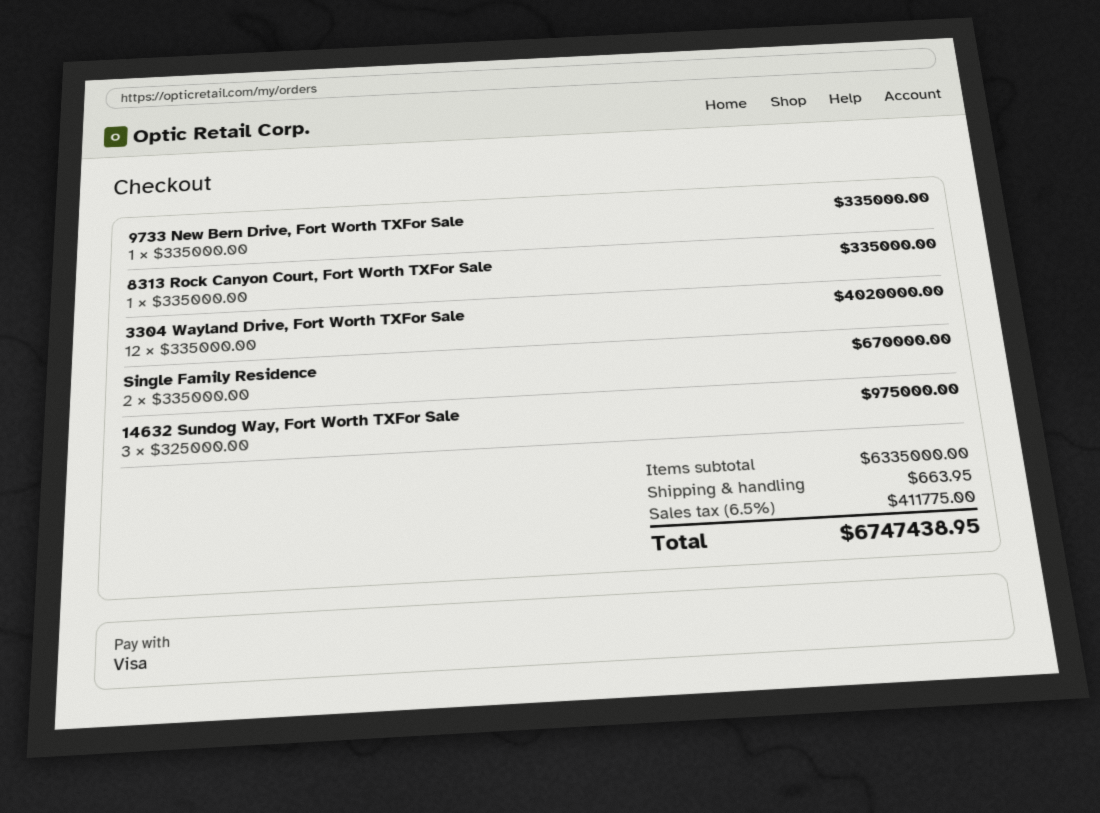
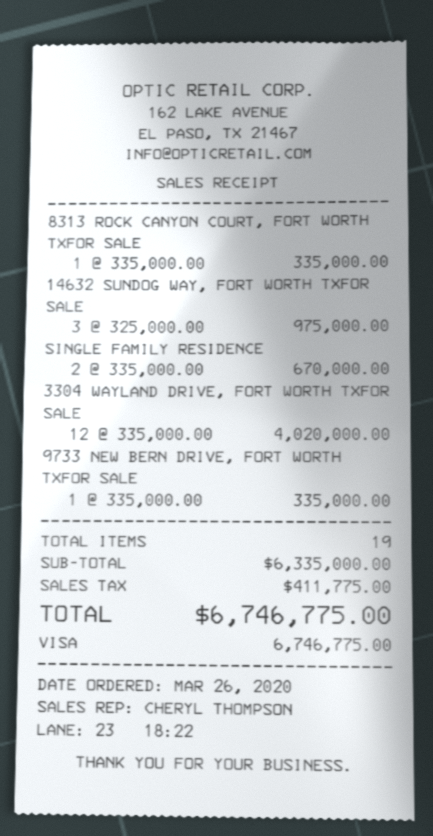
shipping: 663.95 -> none
total: 6747438.95 -> 6746775.00

